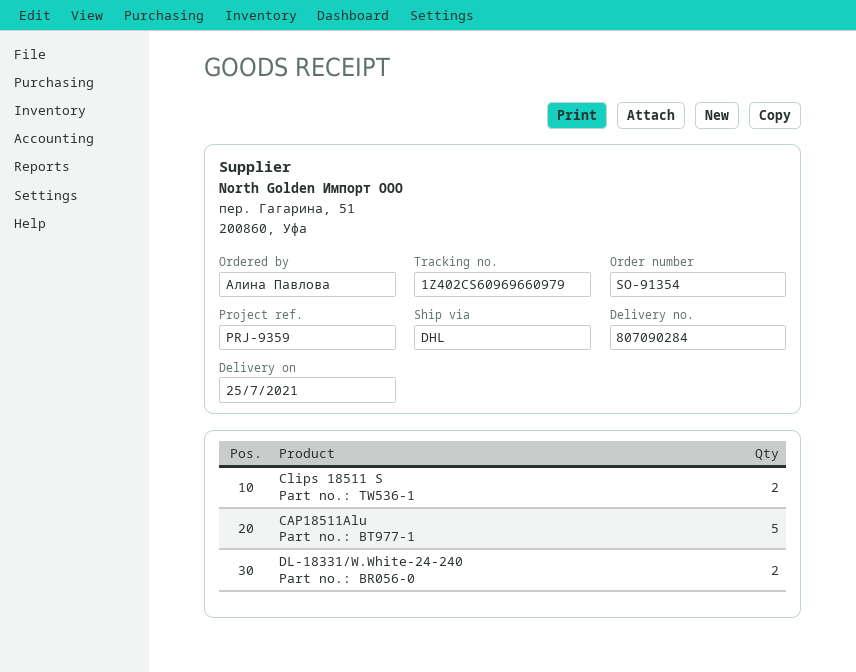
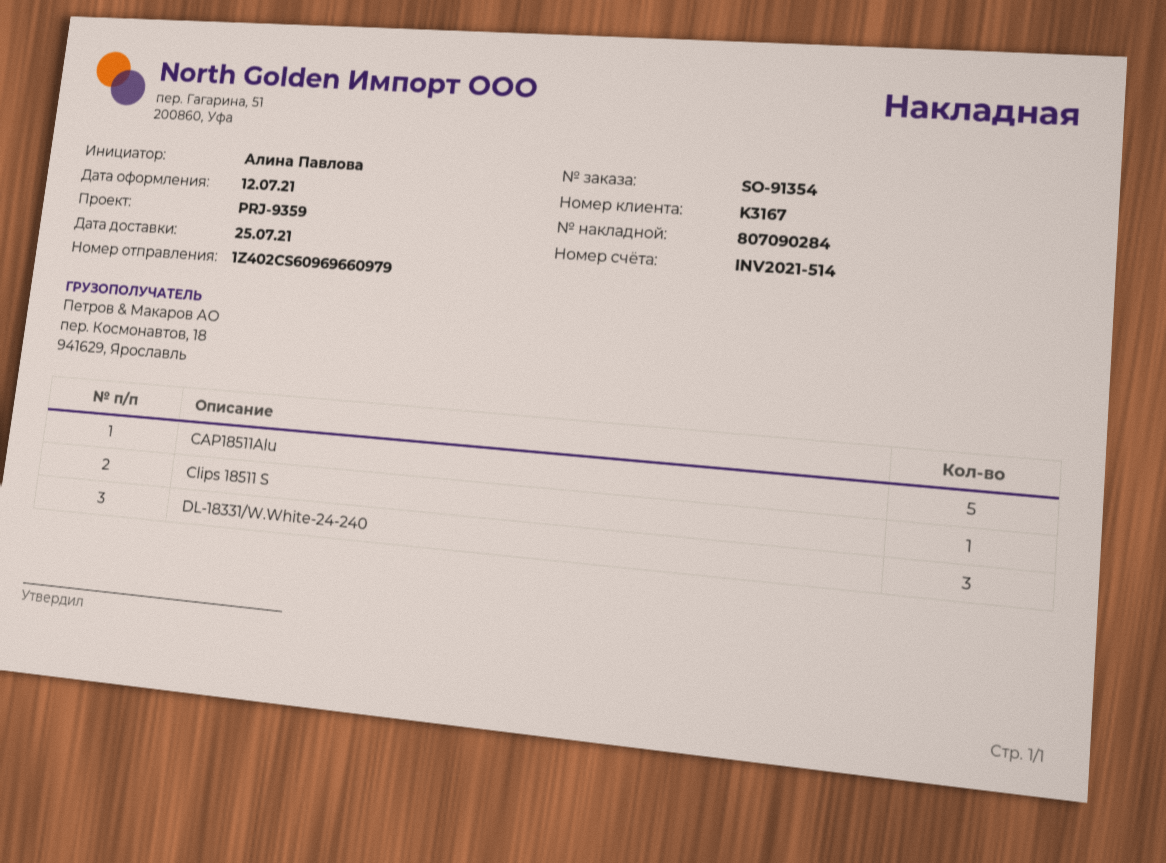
Clips 18511 S: 2 -> 1
DL-18331/W.White-24-240: 2 -> 3

